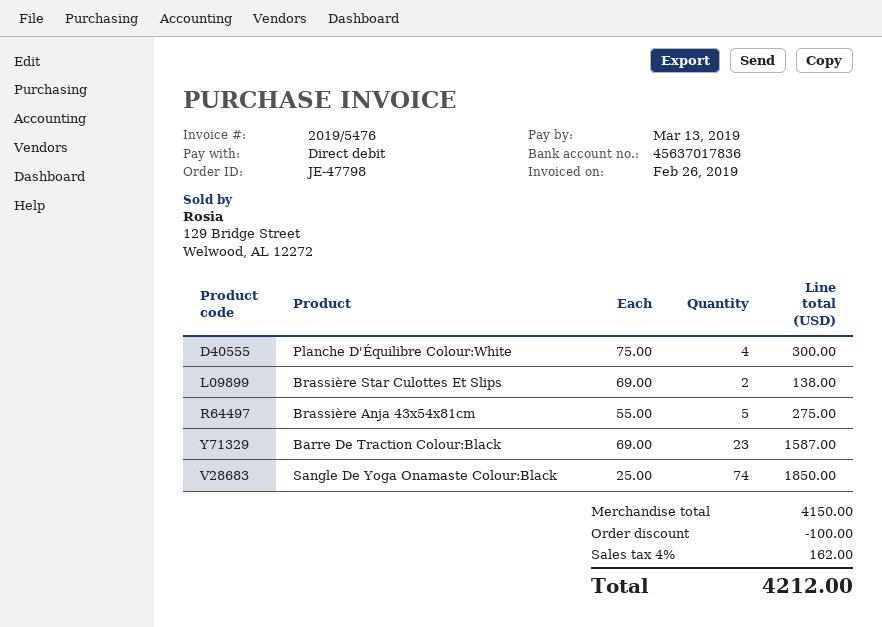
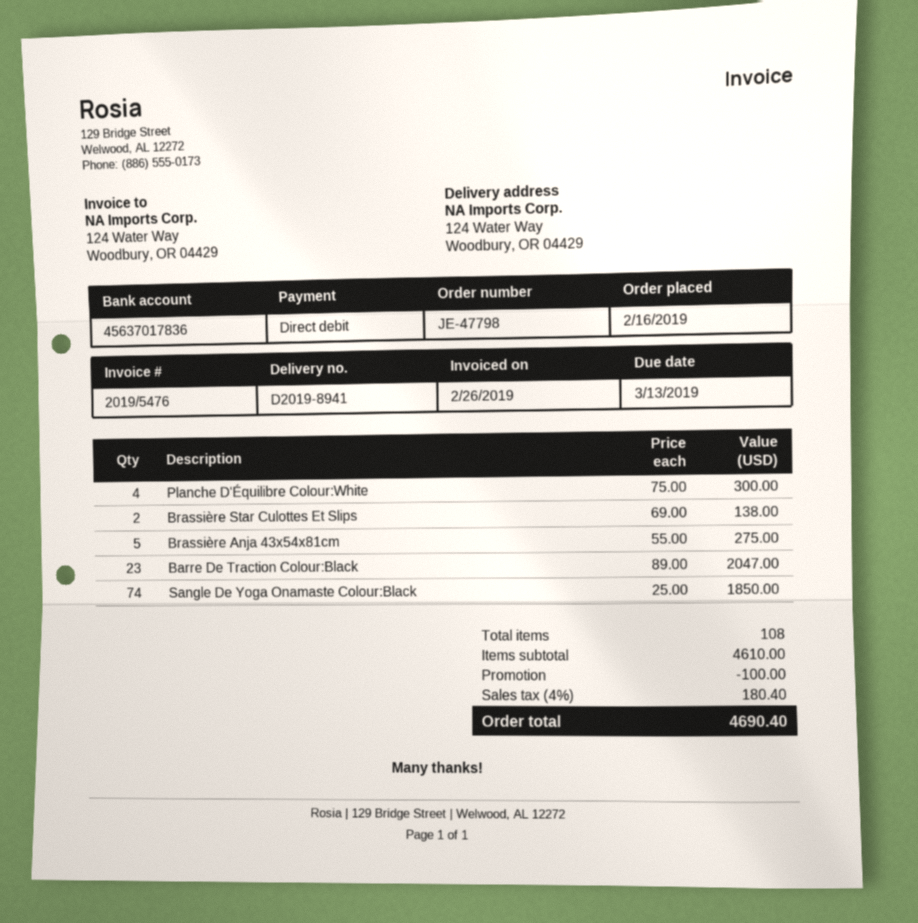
Barre De Traction Colour:Black: 23 x 69.00 = 1587.00 -> 23 x 89.00 = 2047.00
subtotal: 4150.00 -> 4610.00
tax: 4% = 162.00 -> 4% = 180.40
total: 4212.00 -> 4690.40

